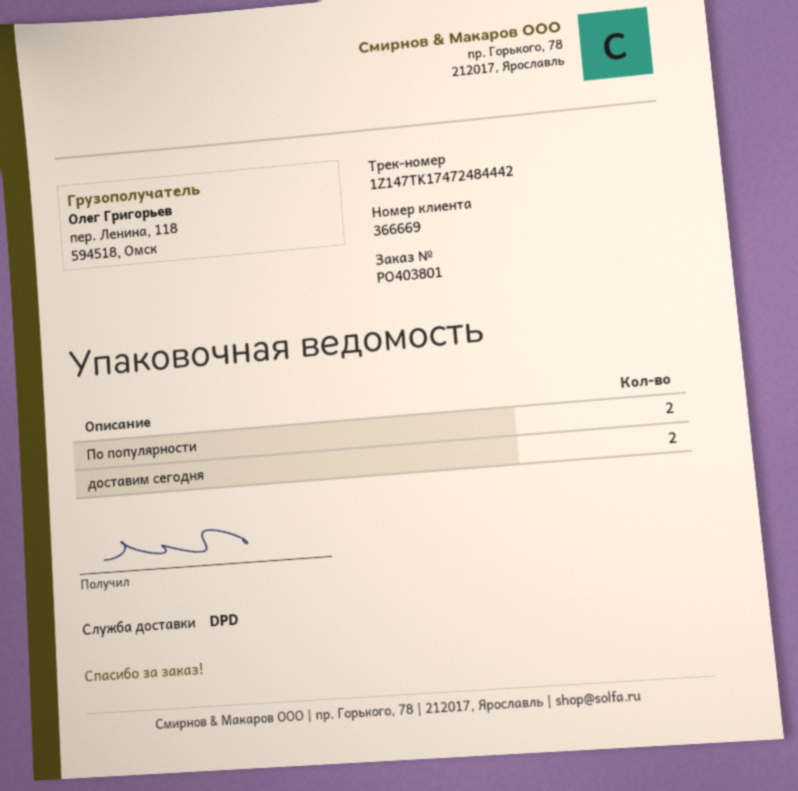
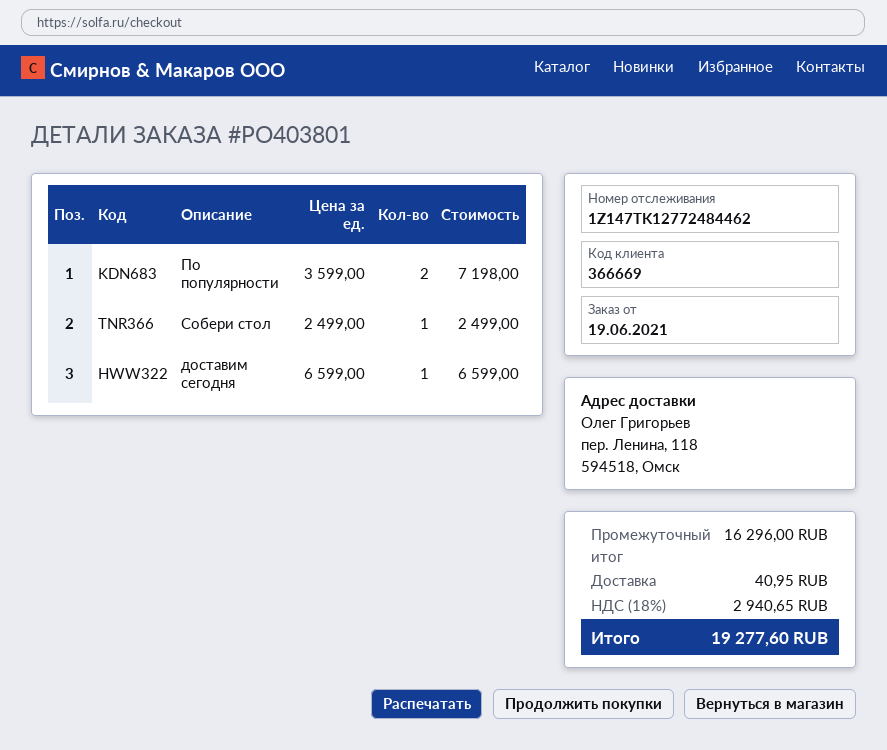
tracking number: 1Z147TK17472484442 -> 1Z147TK12772484462
доставим сегодня: 2 -> 1
Собери стол: none -> 1

